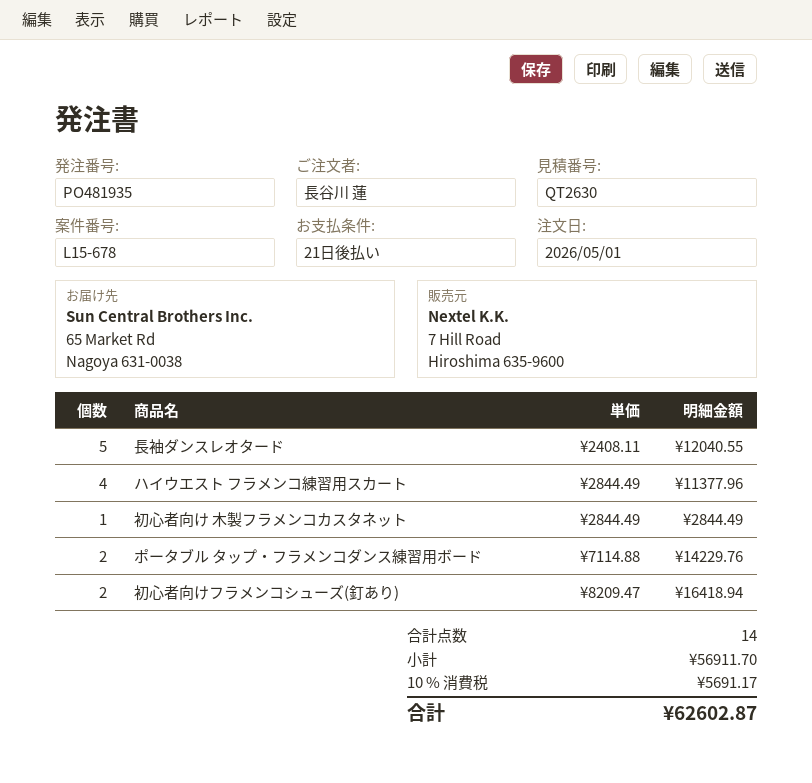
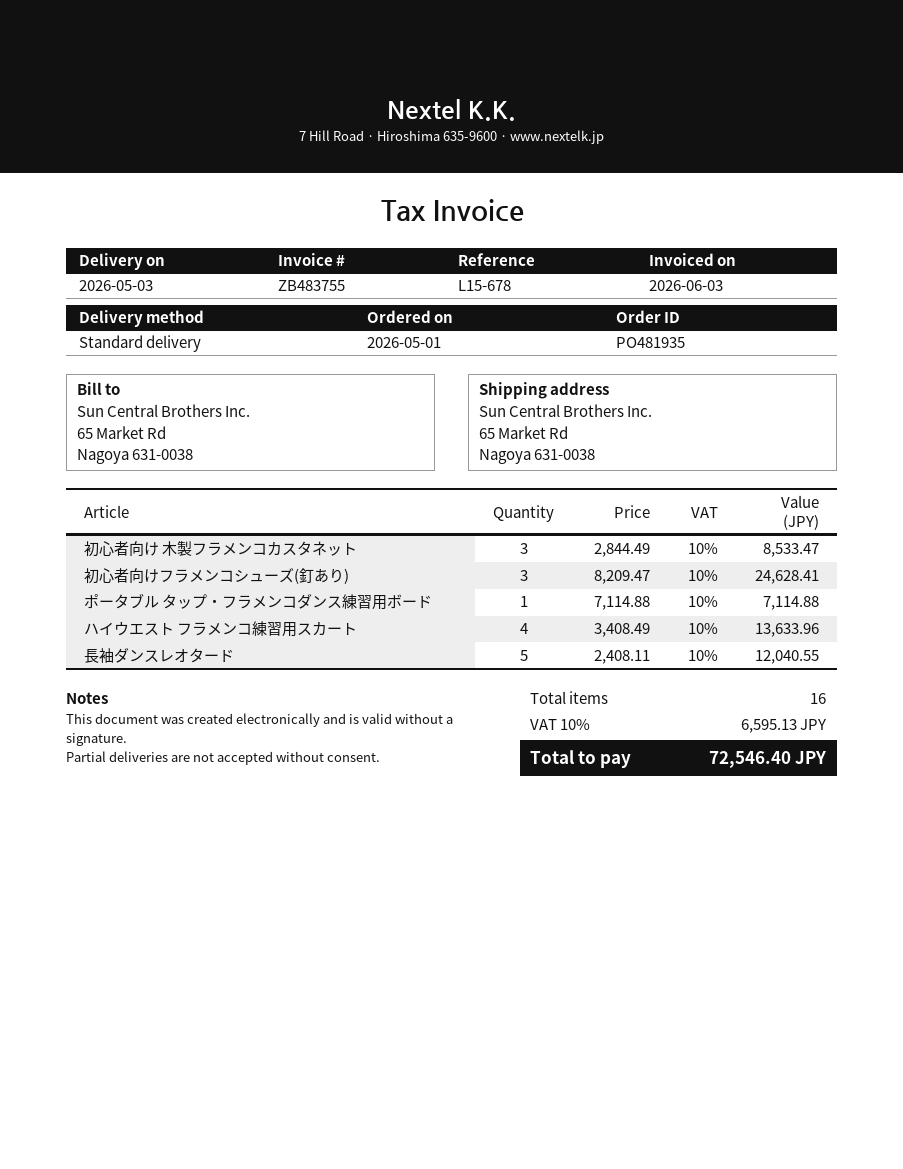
ハイウエスト フラメンコ練習用スカート: 4 x 2844.49 = 11377.96 -> 4 x 3408.49 = 13633.96
初心者向け 木製フラメンコカスタネット: 1 x 2844.49 = 2844.49 -> 3 x 2844.49 = 8533.47
ポータブル タップ・フラメンコダンス練習用ボード: 2 x 7114.88 = 14229.76 -> 1 x 7114.88 = 7114.88
初心者向けフラメンコシューズ(釘あり): 2 x 8209.47 = 16418.94 -> 3 x 8209.47 = 24628.41
total quantity: 14 -> 16
tax: 10% = 5691.17 -> 10% = 6595.13
total: 62602.87 -> 72546.40

